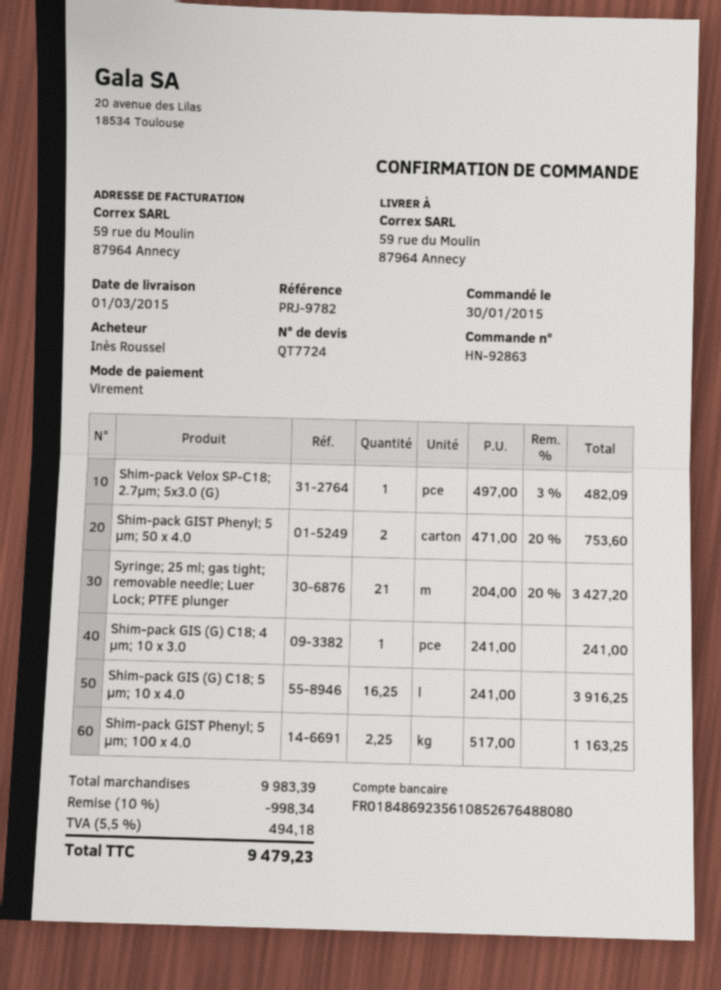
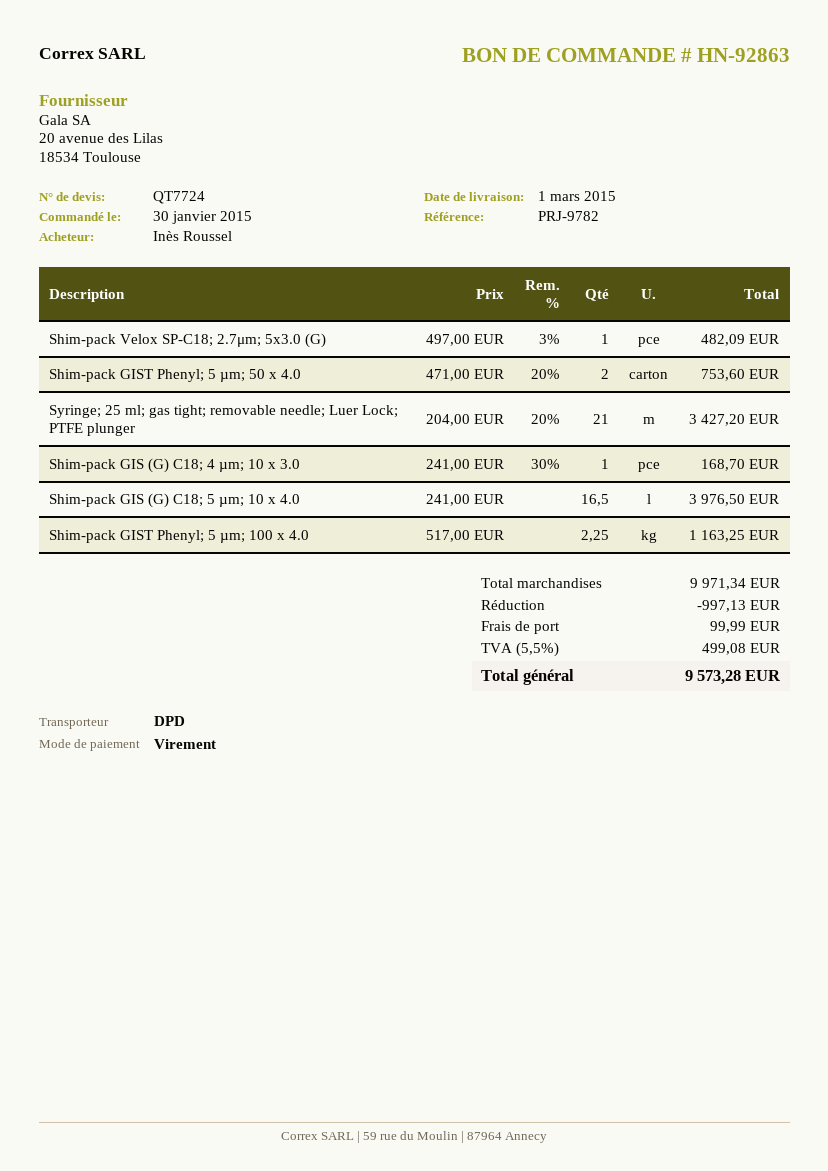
Shim-pack GIS (G) C18; 4 µm; 10 x 3.0: 1 x 241.00 = 241.00 -> 1 x 241.00 - 30% = 168.70
Shim-pack GIS (G) C18; 5 µm; 10 x 4.0: 16.25 x 241.00 = 3916.25 -> 16.5 x 241.00 = 3976.50
subtotal: 9983.39 -> 9971.34
discount: 998.34 -> 997.13
shipping: none -> 99.99
tax: 5.5% = 494.18 -> 5.5% = 499.08
total: 9479.23 -> 9573.28

